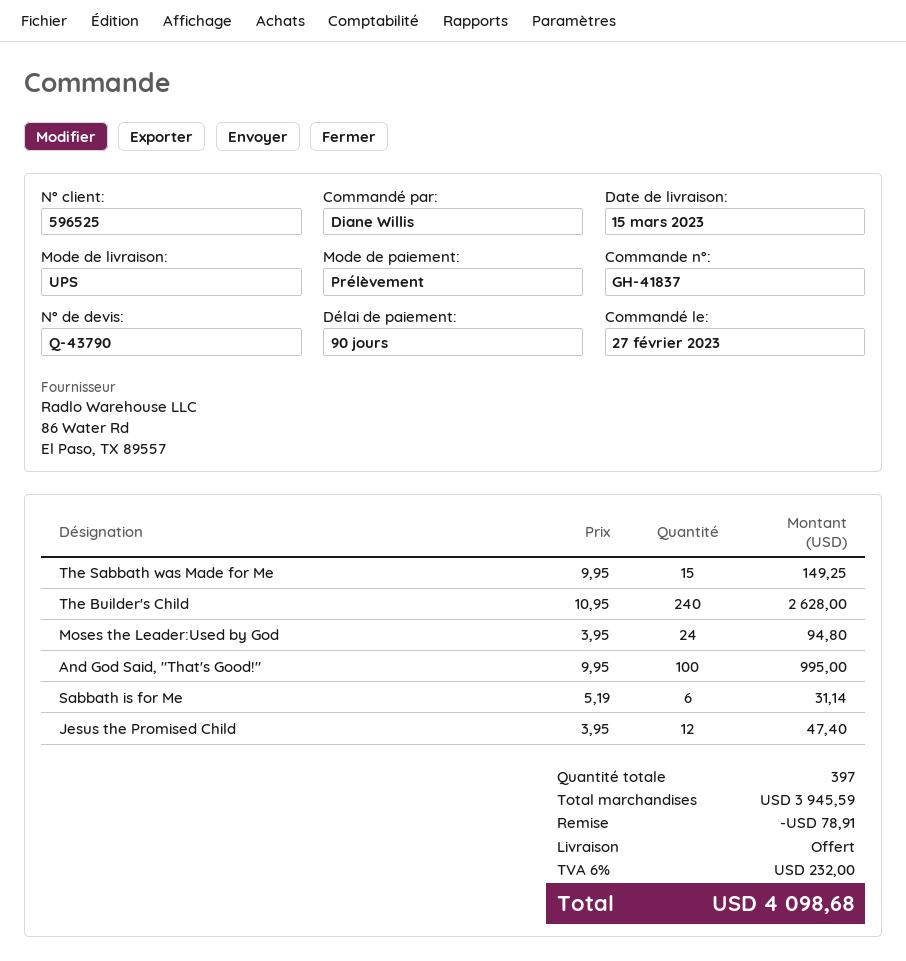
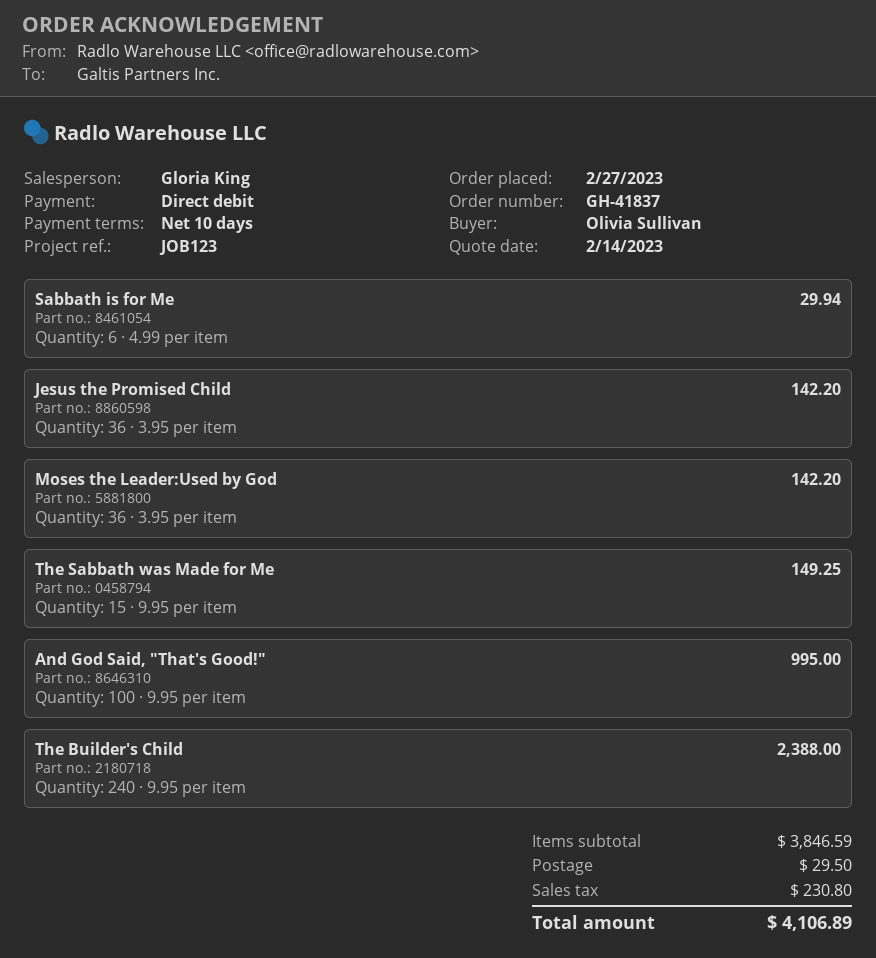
payment terms: 90 days -> 10 days
ordered by: Diane Willis -> Olivia Sullivan
The Builder's Child: 240 x 10.95 = 2628.00 -> 240 x 9.95 = 2388.00
Moses the Leader:Used by God: 24 x 3.95 = 94.80 -> 36 x 3.95 = 142.20
Sabbath is for Me: 6 x 5.19 = 31.14 -> 6 x 4.99 = 29.94
Jesus the Promised Child: 12 x 3.95 = 47.40 -> 36 x 3.95 = 142.20
subtotal: 3945.59 -> 3846.59
discount: 78.91 -> none
shipping: 0.00 -> 29.50
tax: 232.00 -> 230.80
total: 4098.68 -> 4106.89

